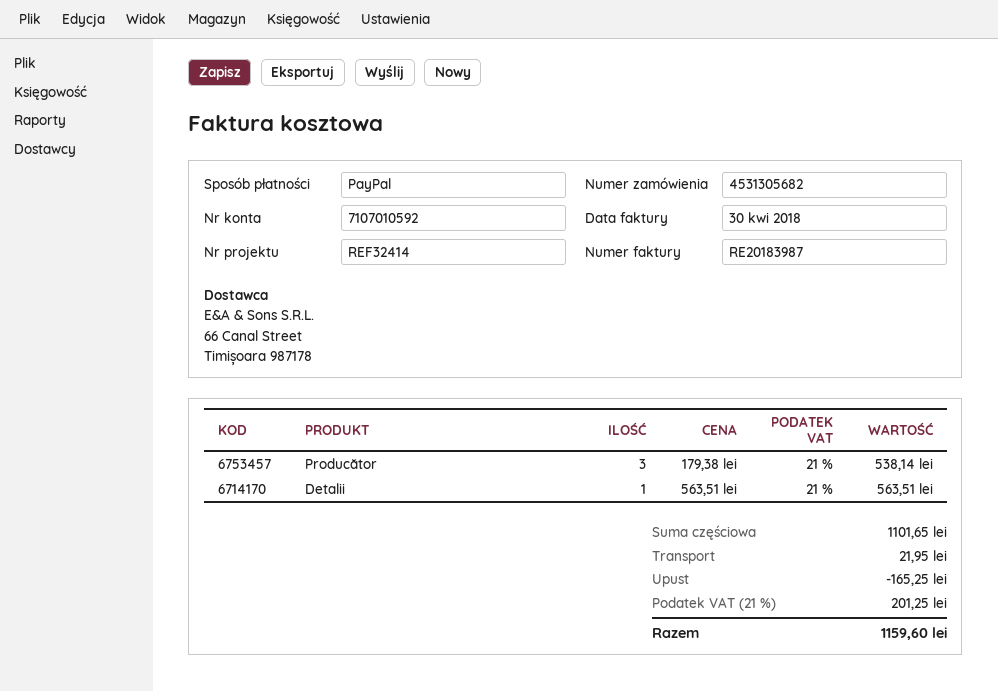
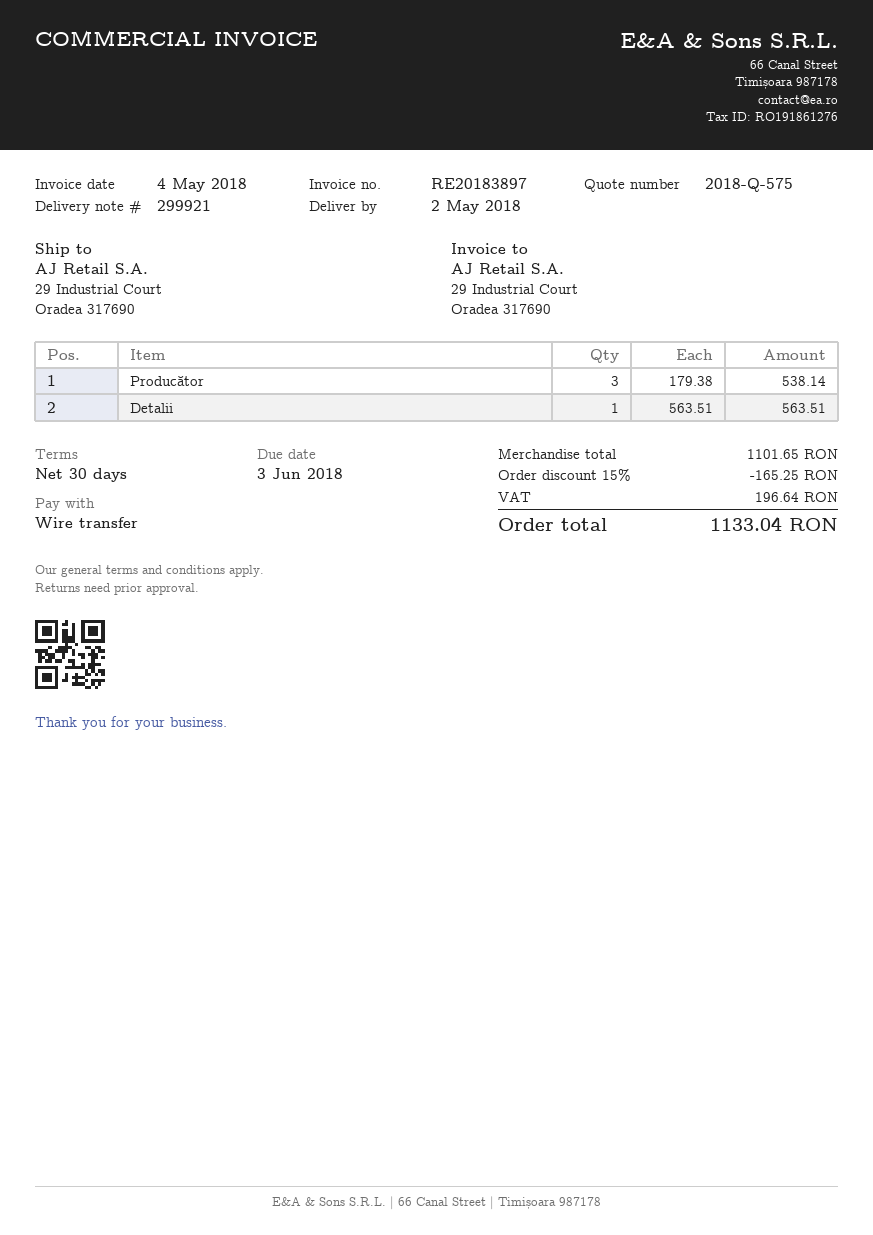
invoice number: RE20183987 -> RE20183897
invoice date: 2018-04-30 -> 2018-05-04
payment method: PayPal -> bank transfer
shipping: 21.95 -> none
tax: 201.25 -> 196.64
total: 1159.60 -> 1133.04

